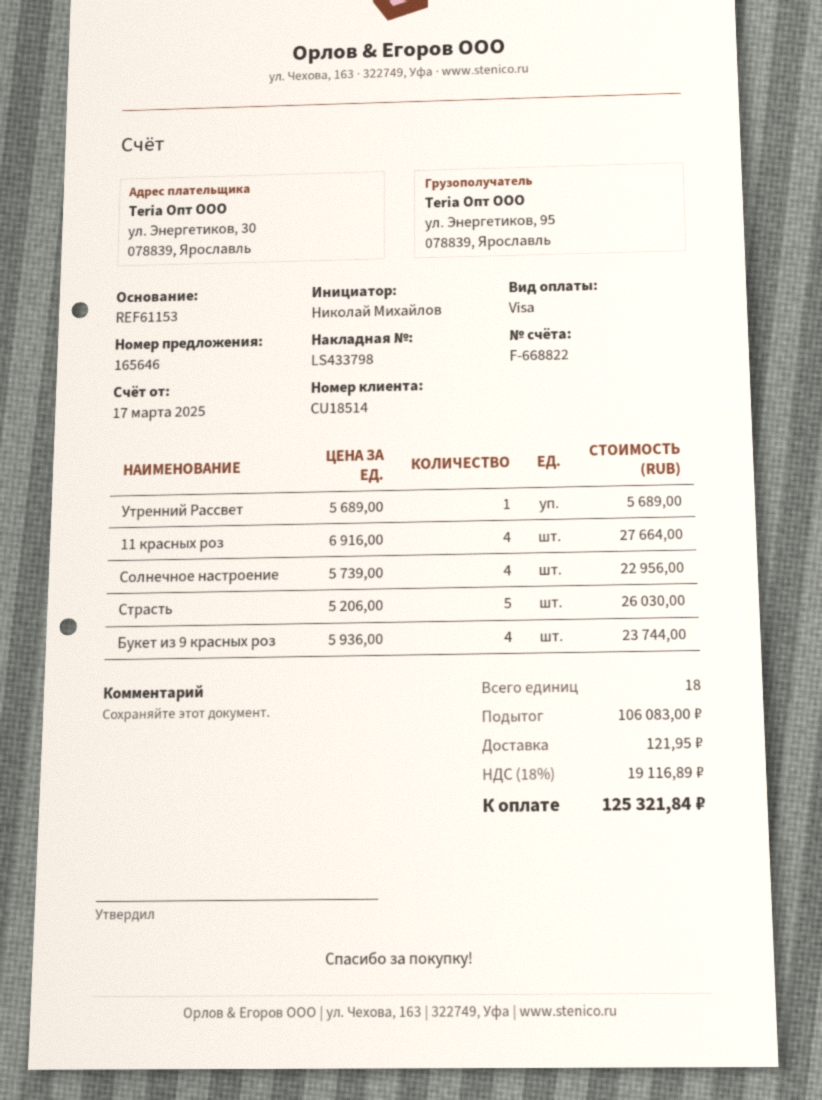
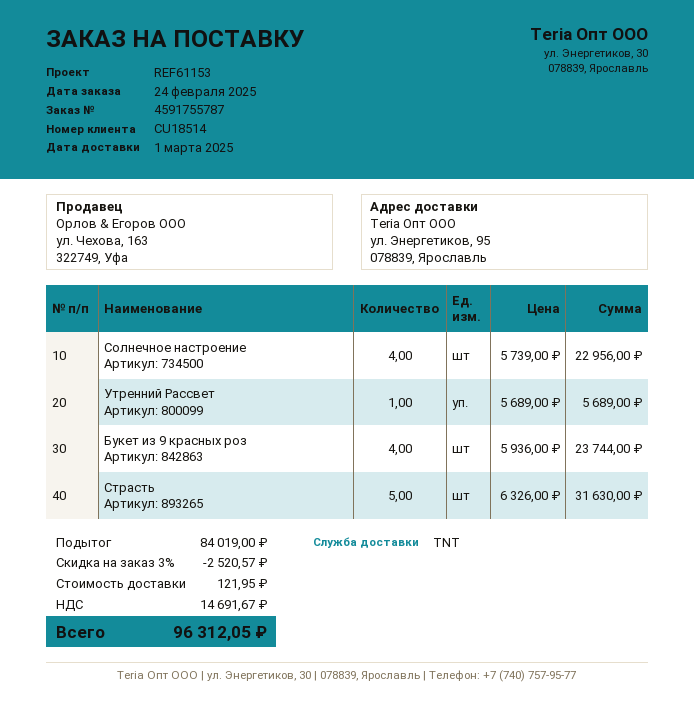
11 красных роз: 4 x 6916.00 = 27664.00 -> none
Страсть: 5 x 5206.00 = 26030.00 -> 5 x 6326.00 = 31630.00
subtotal: 106083.00 -> 84019.00
discount: none -> 3% = 2520.57
tax: 19116.89 -> 14691.67
total: 125321.84 -> 96312.05

